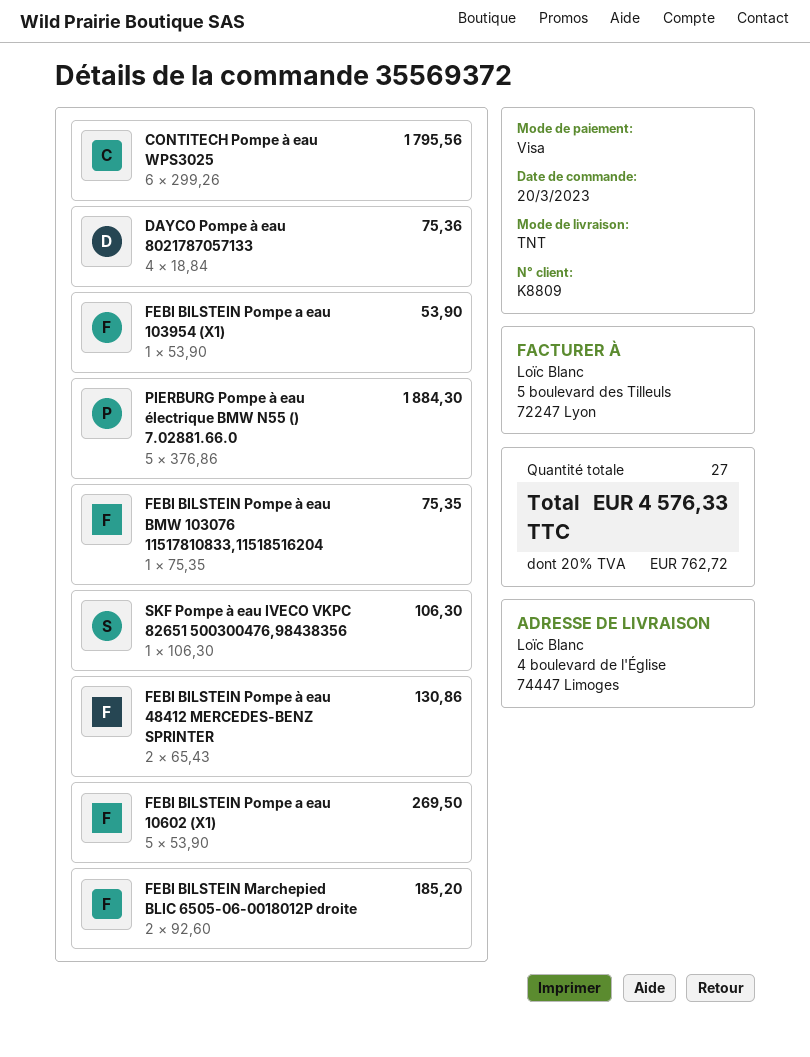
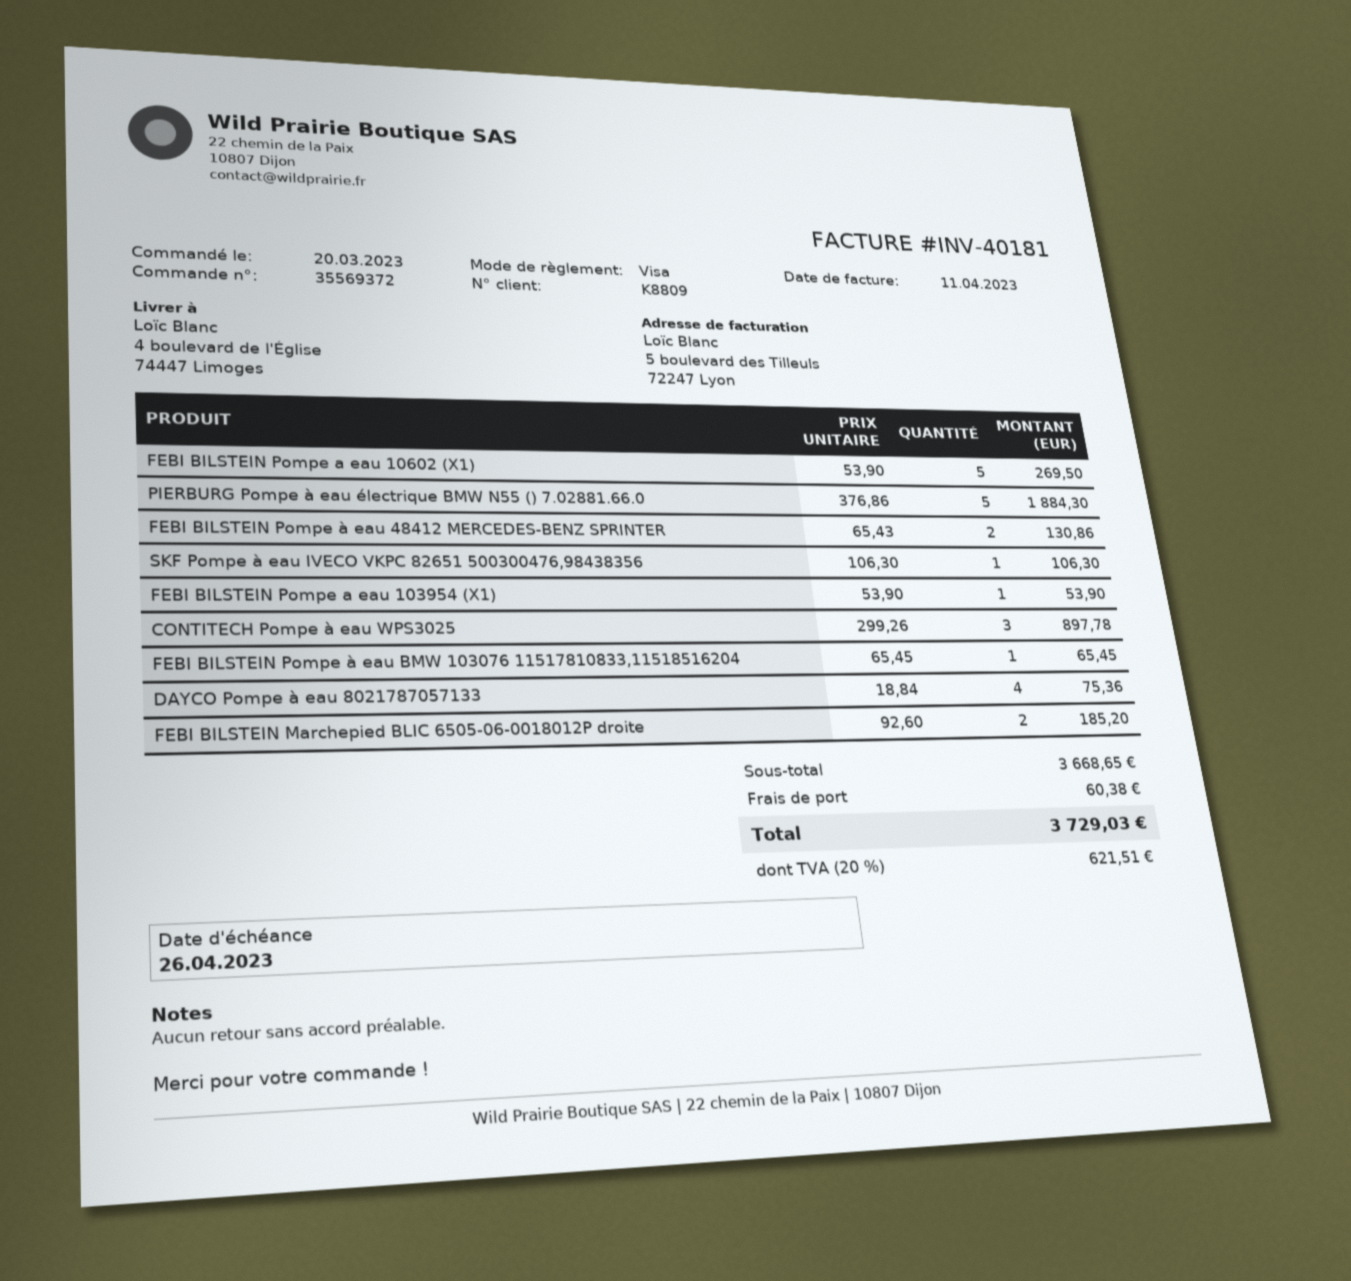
CONTITECH Pompe à eau WPS3025: 6 x 299.26 = 1795.56 -> 3 x 299.26 = 897.78
FEBI BILSTEIN Pompe à eau BMW 103076 11517810833,11518516204: 1 x 75.35 = 75.35 -> 1 x 65.45 = 65.45
shipping: none -> 60.38
tax: 20% = 762.72 -> 20% = 621.51
total: 4576.33 -> 3729.03

